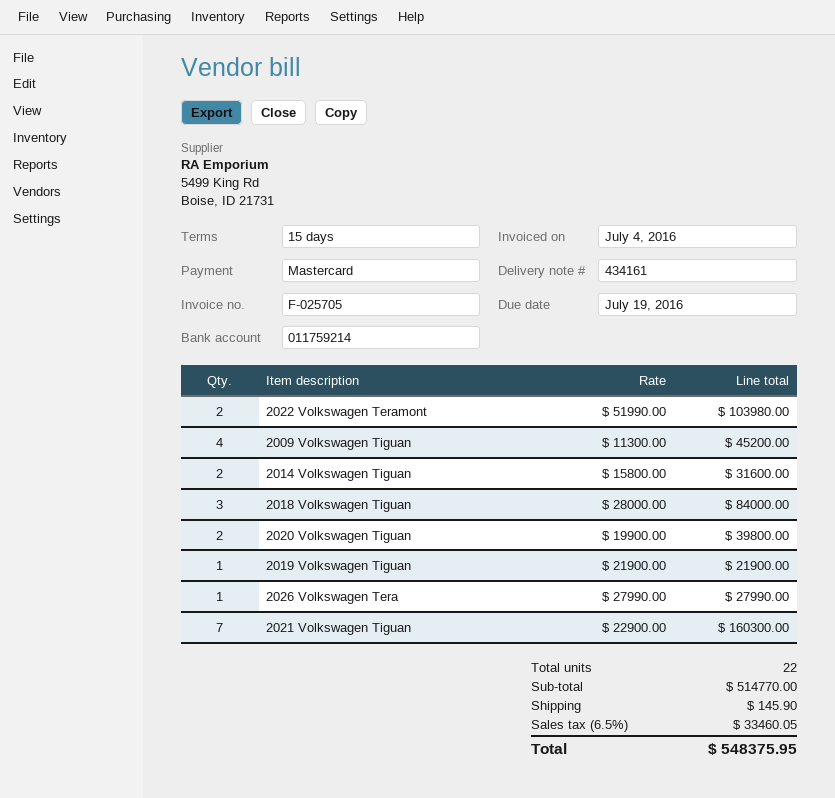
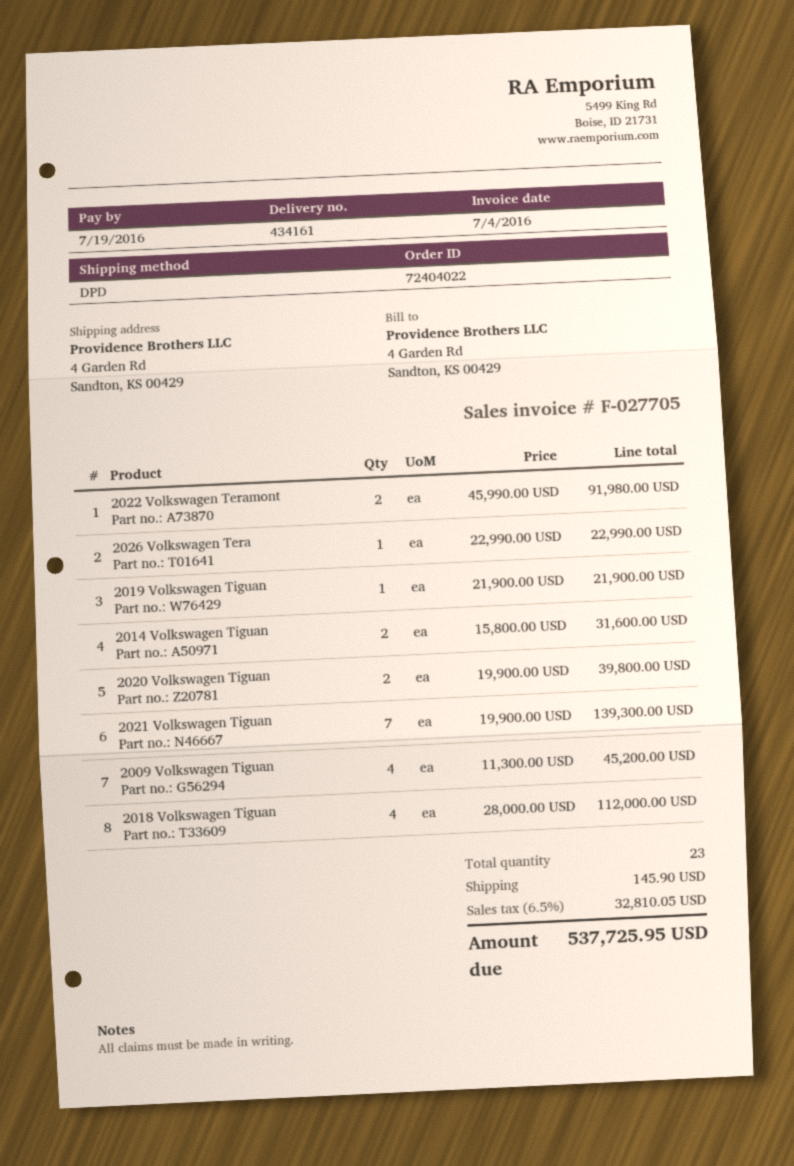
invoice number: F-025705 -> F-027705
2022 Volkswagen Teramont: 2 x 51990.00 = 103980.00 -> 2 x 45990.00 = 91980.00
2018 Volkswagen Tiguan: 3 x 28000.00 = 84000.00 -> 4 x 28000.00 = 112000.00
2026 Volkswagen Tera: 1 x 27990.00 = 27990.00 -> 1 x 22990.00 = 22990.00
2021 Volkswagen Tiguan: 7 x 22900.00 = 160300.00 -> 7 x 19900.00 = 139300.00
total quantity: 22 -> 23
tax: 6.5% = 33460.05 -> 6.5% = 32810.05
total: 548375.95 -> 537725.95

